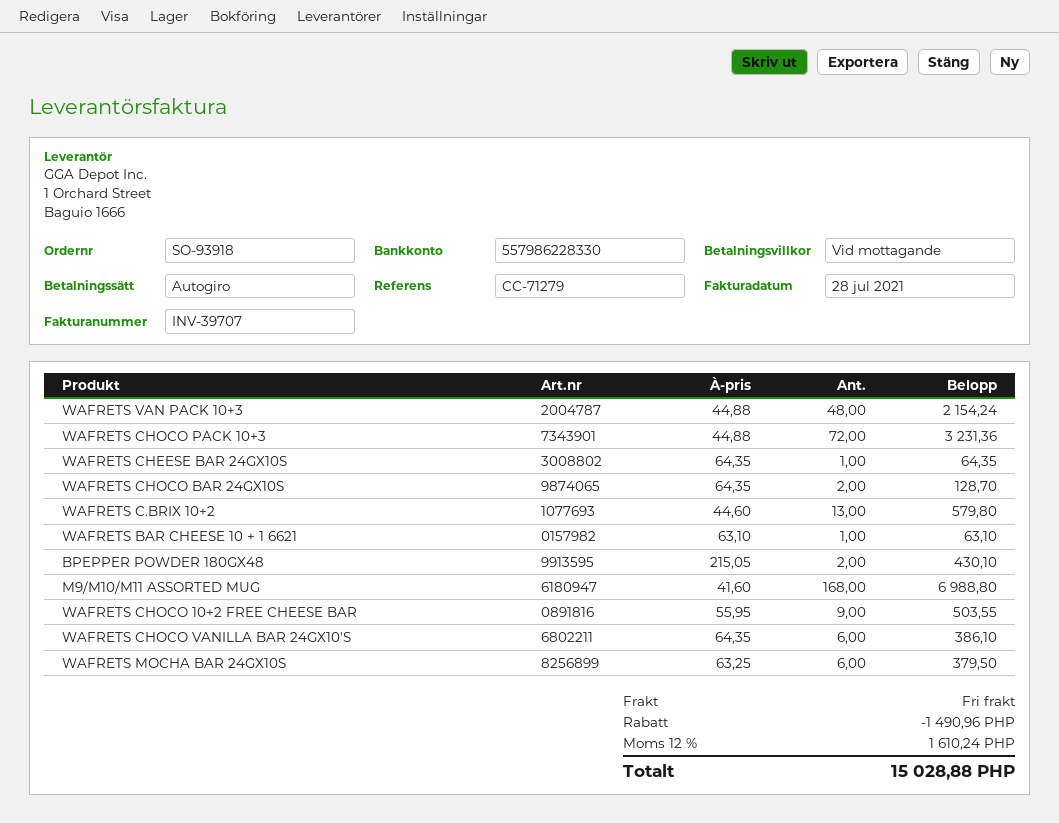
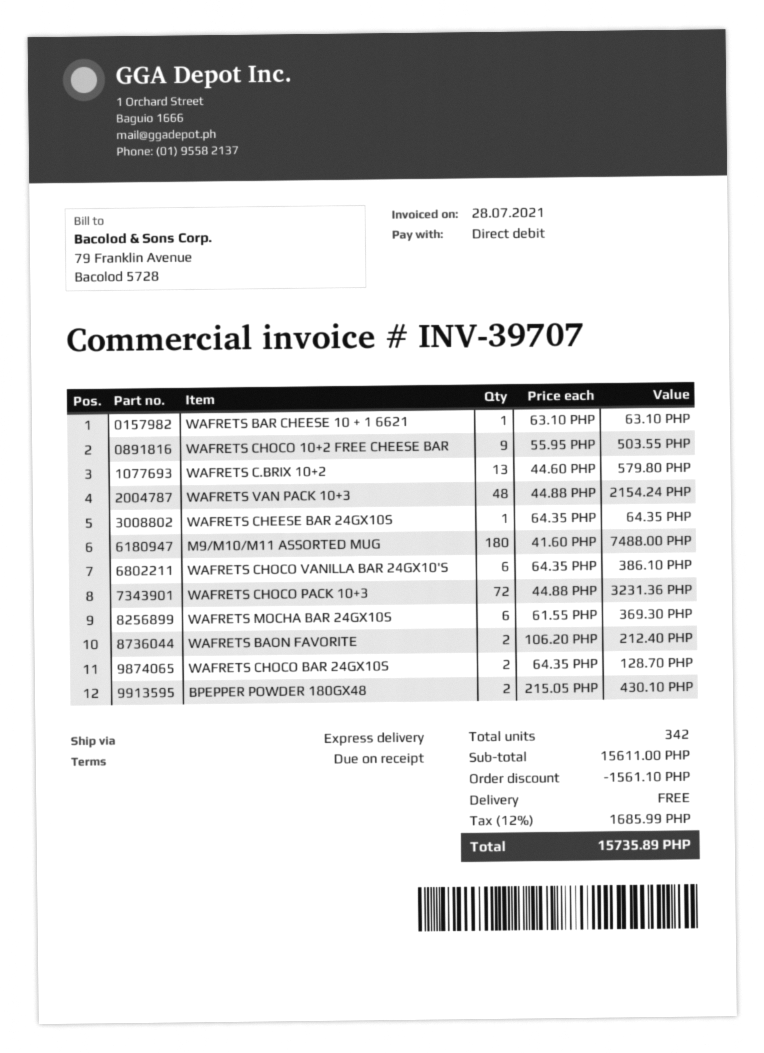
M9/M10/M11 ASSORTED MUG: 168 x 41.60 = 6988.80 -> 180 x 41.60 = 7488.00
WAFRETS MOCHA BAR 24GX10S: 6 x 63.25 = 379.50 -> 6 x 61.55 = 369.30
WAFRETS BAON FAVORITE: none -> 2 x 106.20 = 212.40
discount: 1490.96 -> 1561.10
tax: 12% = 1610.24 -> 12% = 1685.99
total: 15028.88 -> 15735.89

